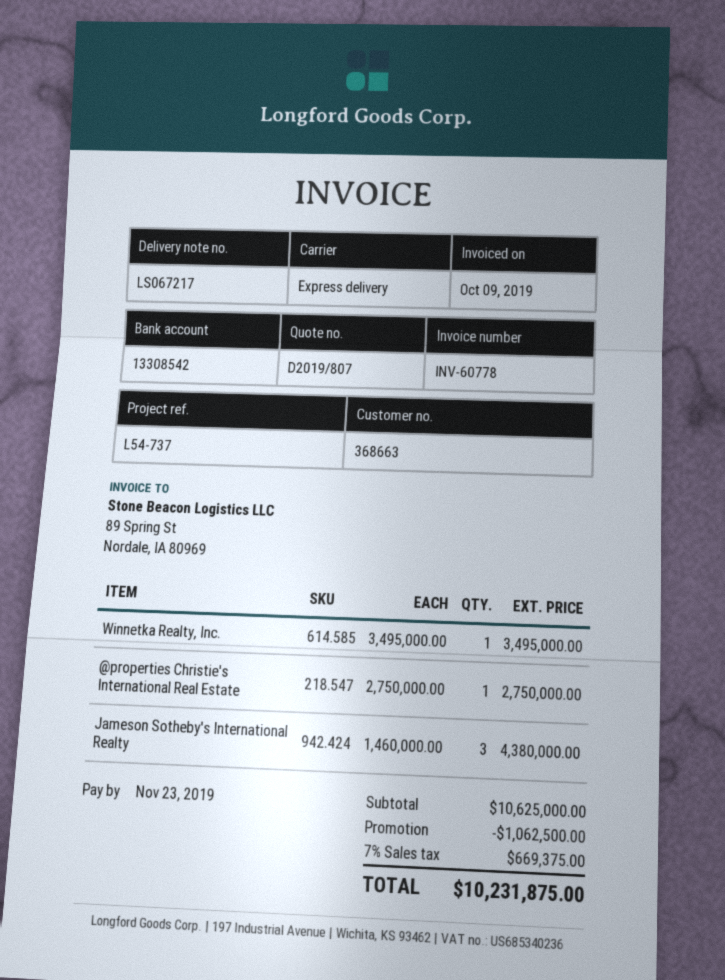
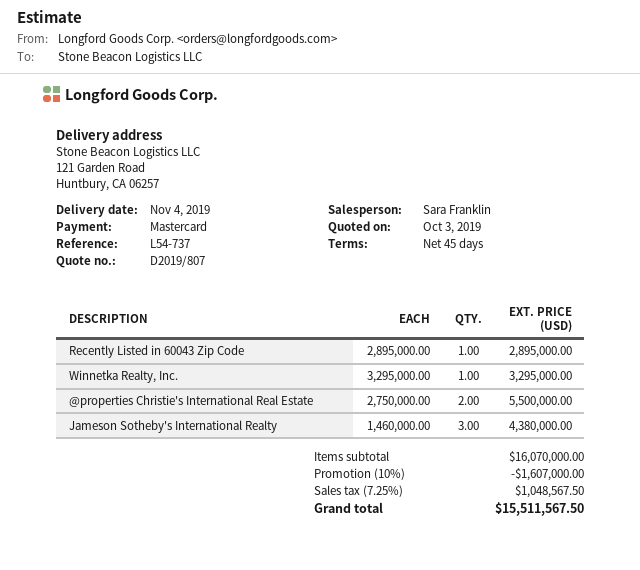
Winnetka Realty, Inc.: 1 x 3495000.00 = 3495000.00 -> 1 x 3295000.00 = 3295000.00
@properties Christie's International Real Estate: 1 x 2750000.00 = 2750000.00 -> 2 x 2750000.00 = 5500000.00
Recently Listed in 60043 Zip Code: none -> 1 x 2895000.00 = 2895000.00
subtotal: 10625000.00 -> 16070000.00
discount: 1062500.00 -> 1607000.00
tax: 7% = 669375.00 -> 7.25% = 1048567.50
total: 10231875.00 -> 15511567.50

